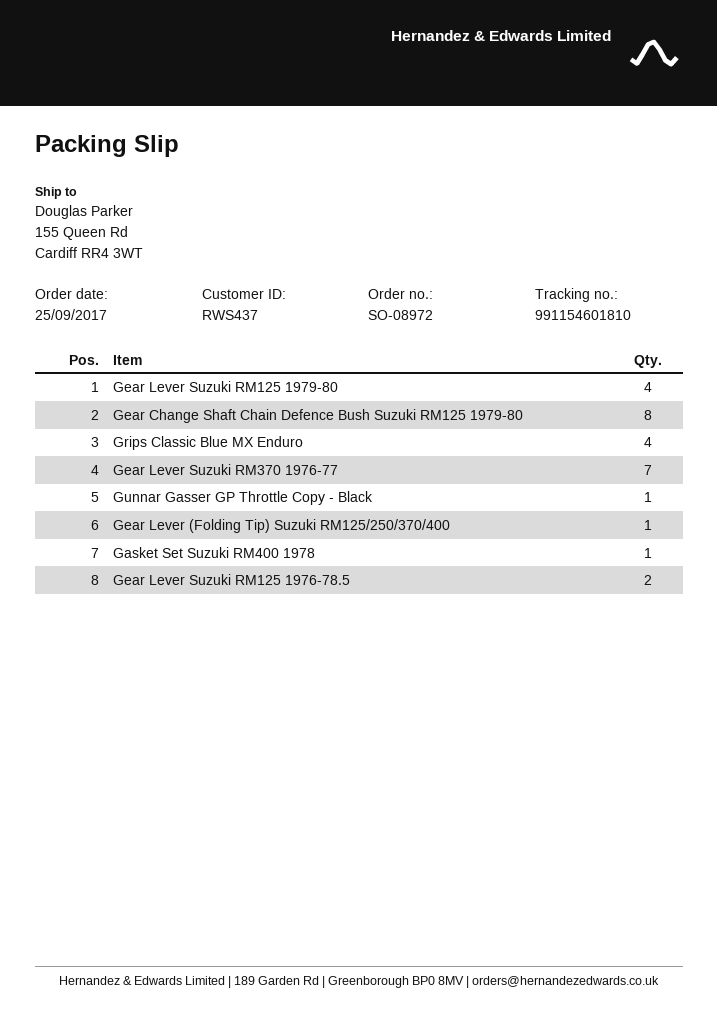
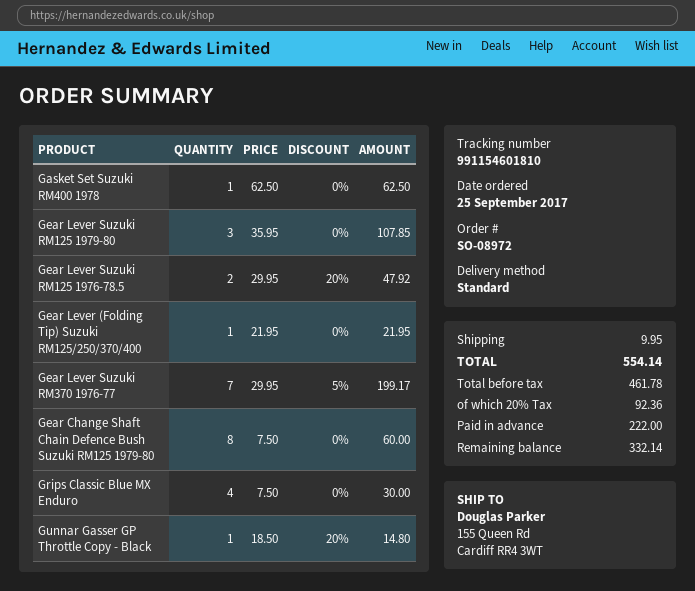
Gear Lever Suzuki RM125 1979-80: 4 -> 3

